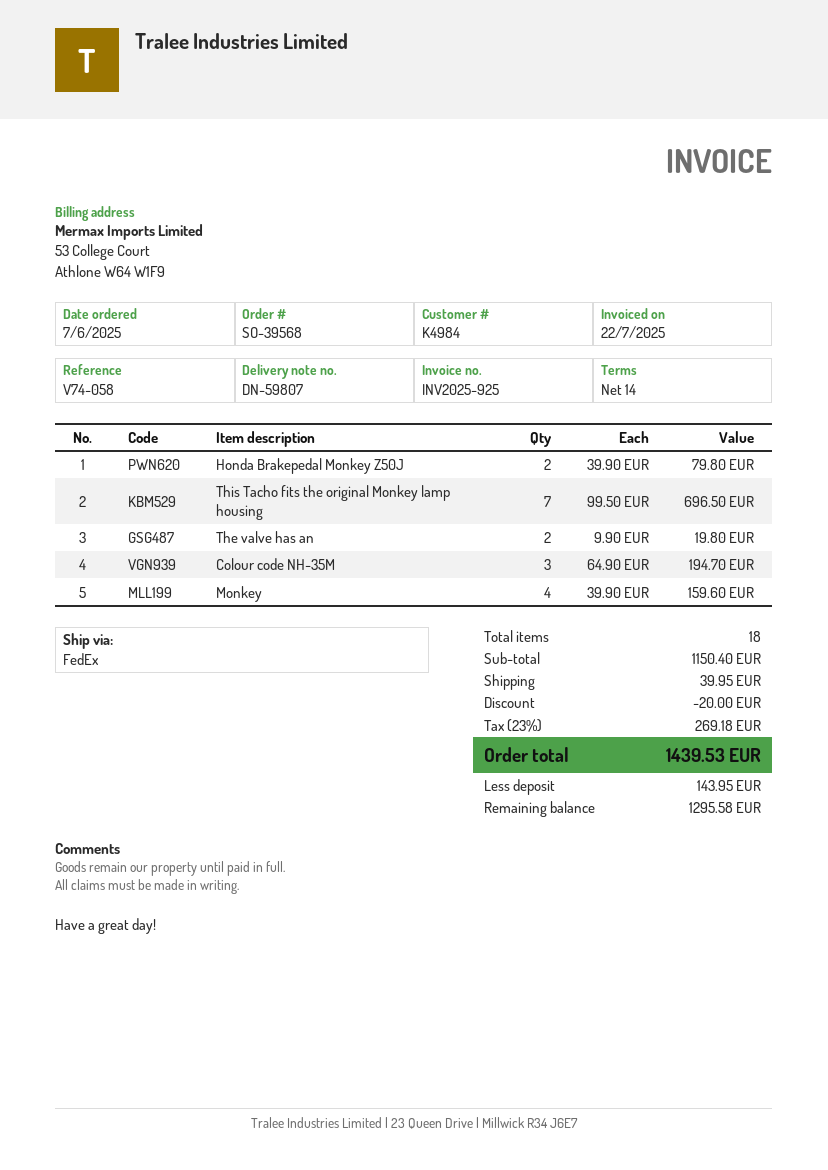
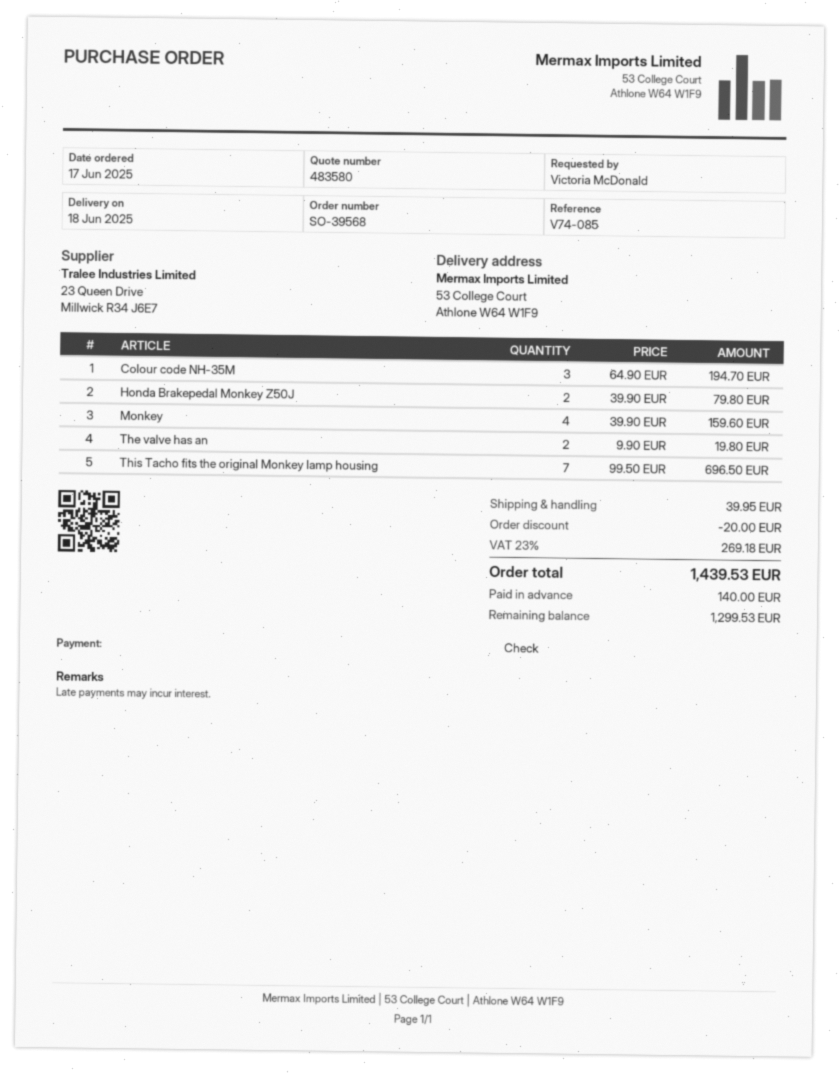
order date: 2025-06-07 -> 2025-06-17
reference: V74-058 -> V74-085
deposit: 143.95 -> 140.00
balance: 1295.58 -> 1299.53

